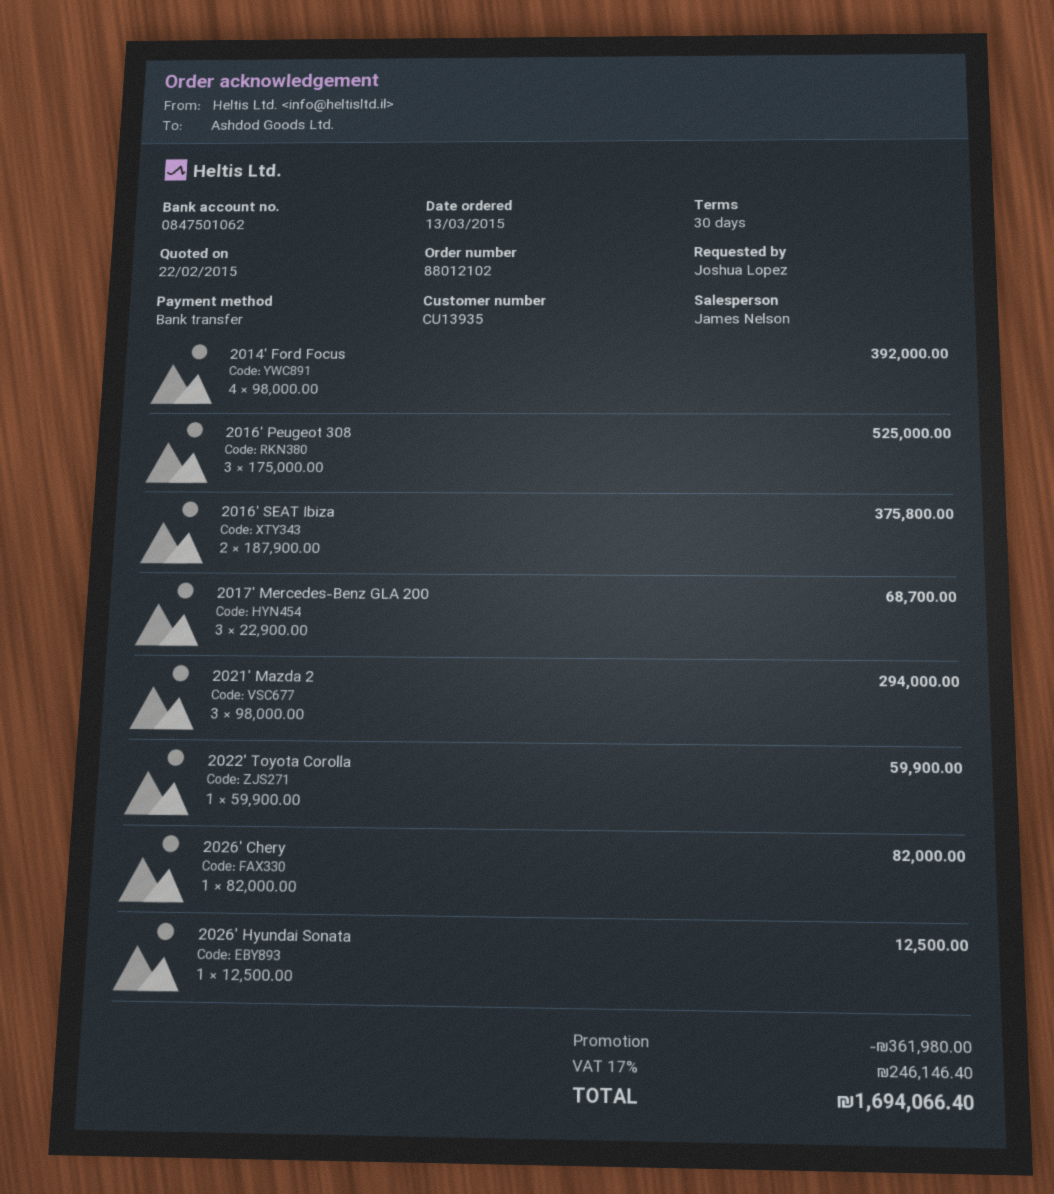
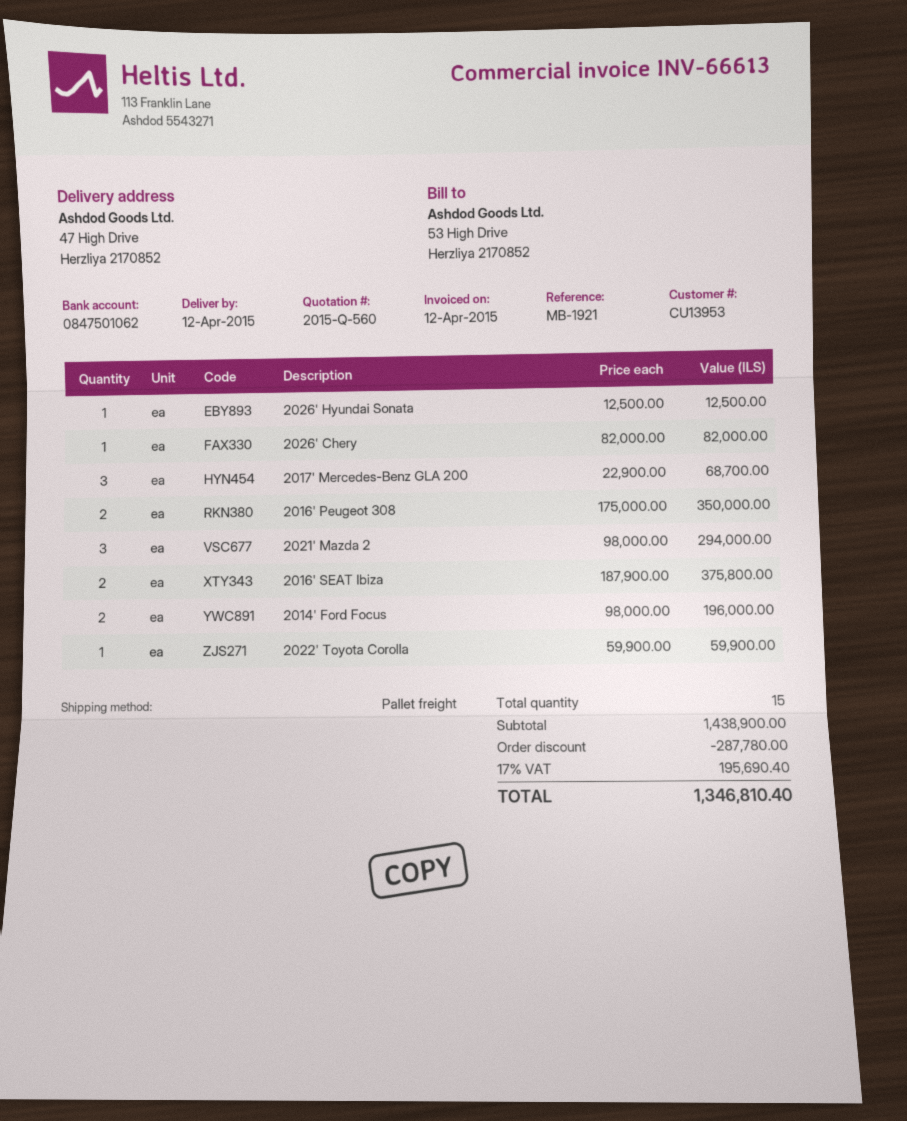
customer number: CU13935 -> CU13953
2014' Ford Focus: 4 x 98000.00 = 392000.00 -> 2 x 98000.00 = 196000.00
2016' Peugeot 308: 3 x 175000.00 = 525000.00 -> 2 x 175000.00 = 350000.00
discount: 361980.00 -> 287780.00
tax: 17% = 246146.40 -> 17% = 195690.40
total: 1694066.40 -> 1346810.40

